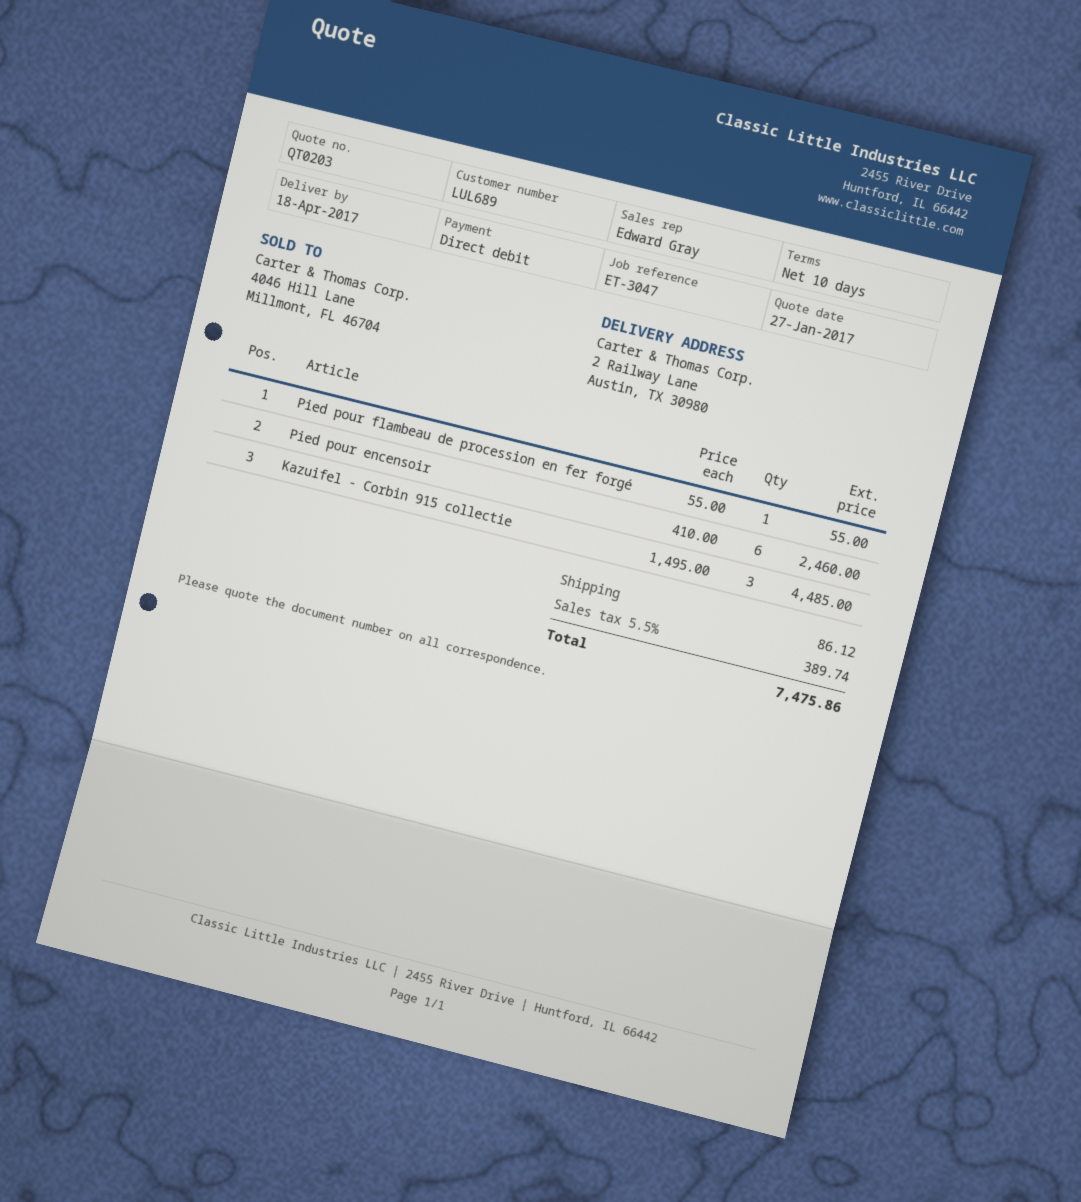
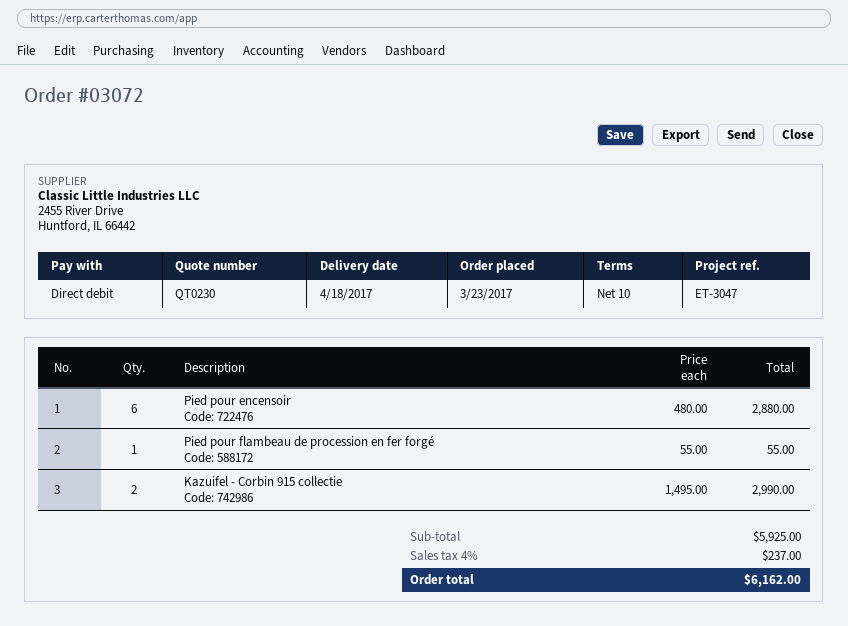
quote number: QT0203 -> QT0230
Pied pour encensoir: 6 x 410.00 = 2460.00 -> 6 x 480.00 = 2880.00
Kazuifel - Corbin 915 collectie: 3 x 1495.00 = 4485.00 -> 2 x 1495.00 = 2990.00
shipping: 86.12 -> none
tax: 5.5% = 389.74 -> 4% = 237.00
total: 7475.86 -> 6162.00

